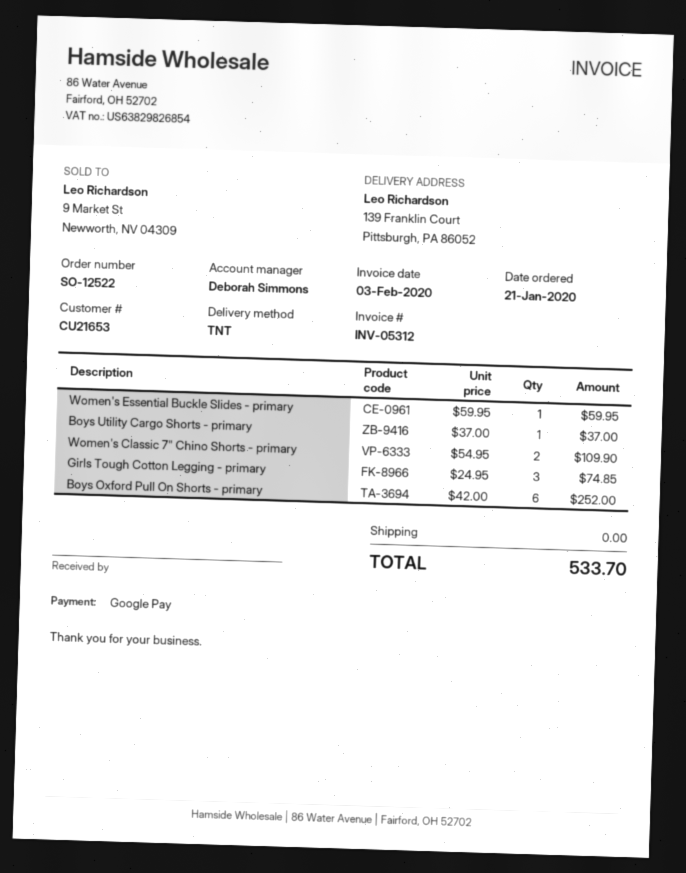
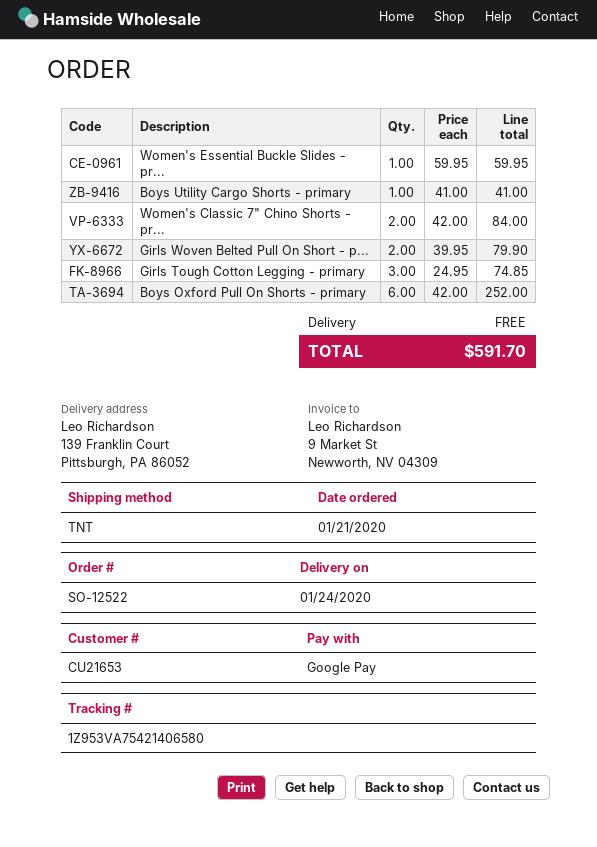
Boys Utility Cargo Shorts - primary: 1 x 37.00 = 37.00 -> 1 x 41.00 = 41.00
Women's Classic 7" Chino Shorts - primary: 2 x 54.95 = 109.90 -> 2 x 42.00 = 84.00
Girls Woven Belted Pull On Short - p...: none -> 2 x 39.95 = 79.90
total: 533.70 -> 591.70

